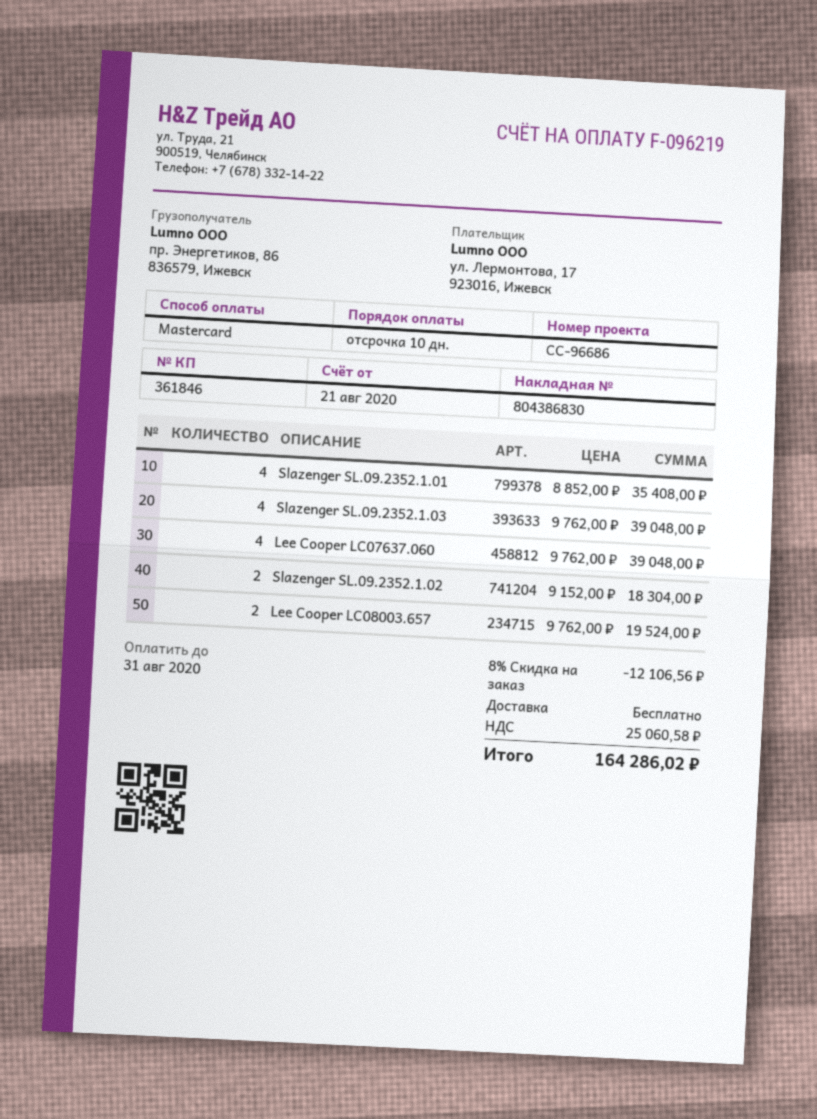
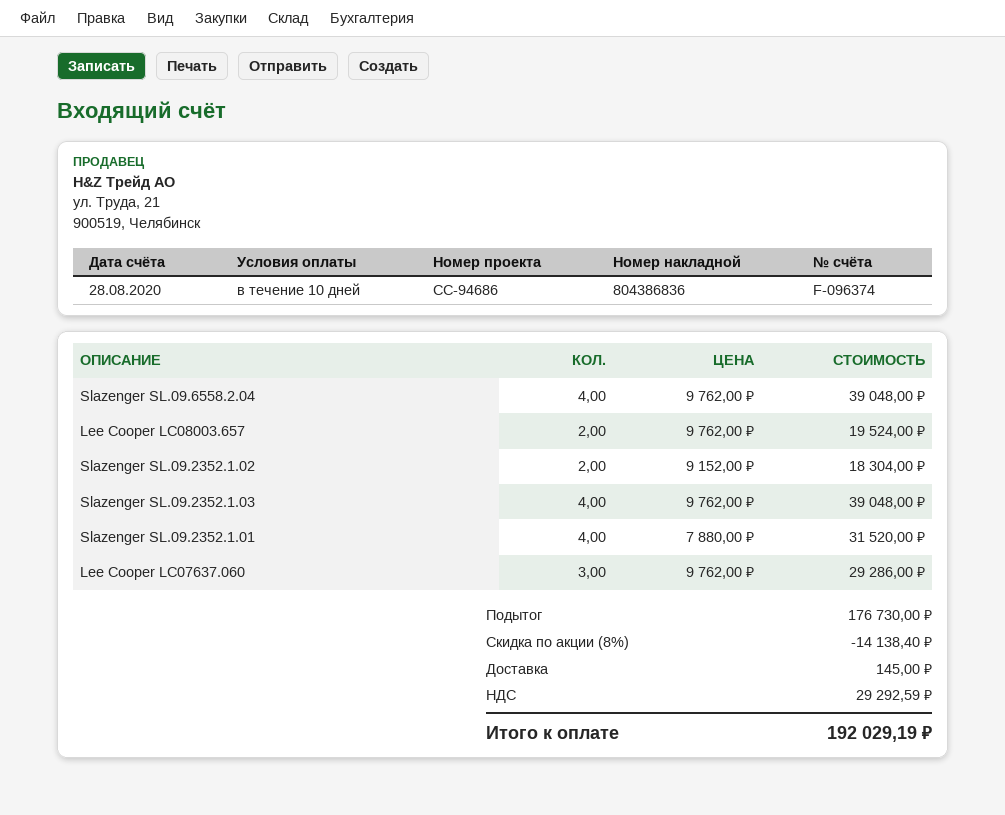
delivery note number: 804386830 -> 804386836
invoice number: F-096219 -> F-096374
invoice date: 2020-08-21 -> 2020-08-28
reference: CC-96686 -> CC-94686
Slazenger SL.09.2352.1.01: 4 x 8852.00 = 35408.00 -> 4 x 7880.00 = 31520.00
Lee Cooper LC07637.060: 4 x 9762.00 = 39048.00 -> 3 x 9762.00 = 29286.00
Slazenger SL.09.6558.2.04: none -> 4 x 9762.00 = 39048.00
discount: 8% = 12106.56 -> 8% = 14138.40
shipping: 0.00 -> 145.00
tax: 25060.58 -> 29292.59
total: 164286.02 -> 192029.19

